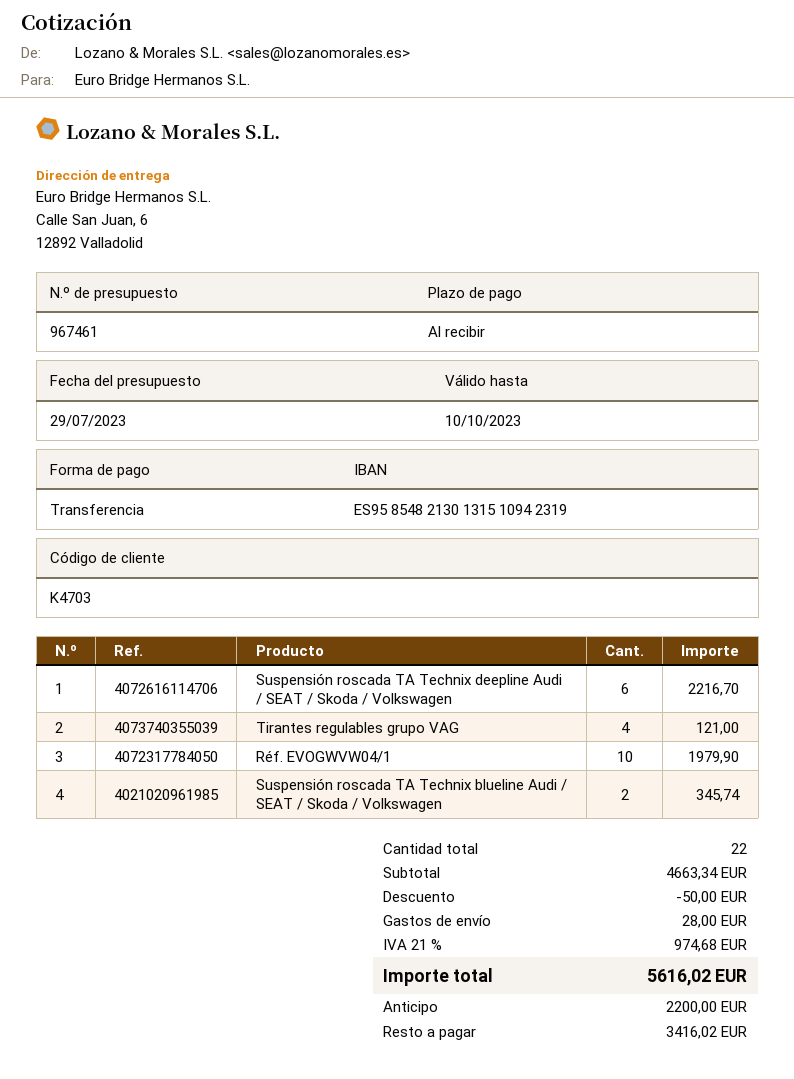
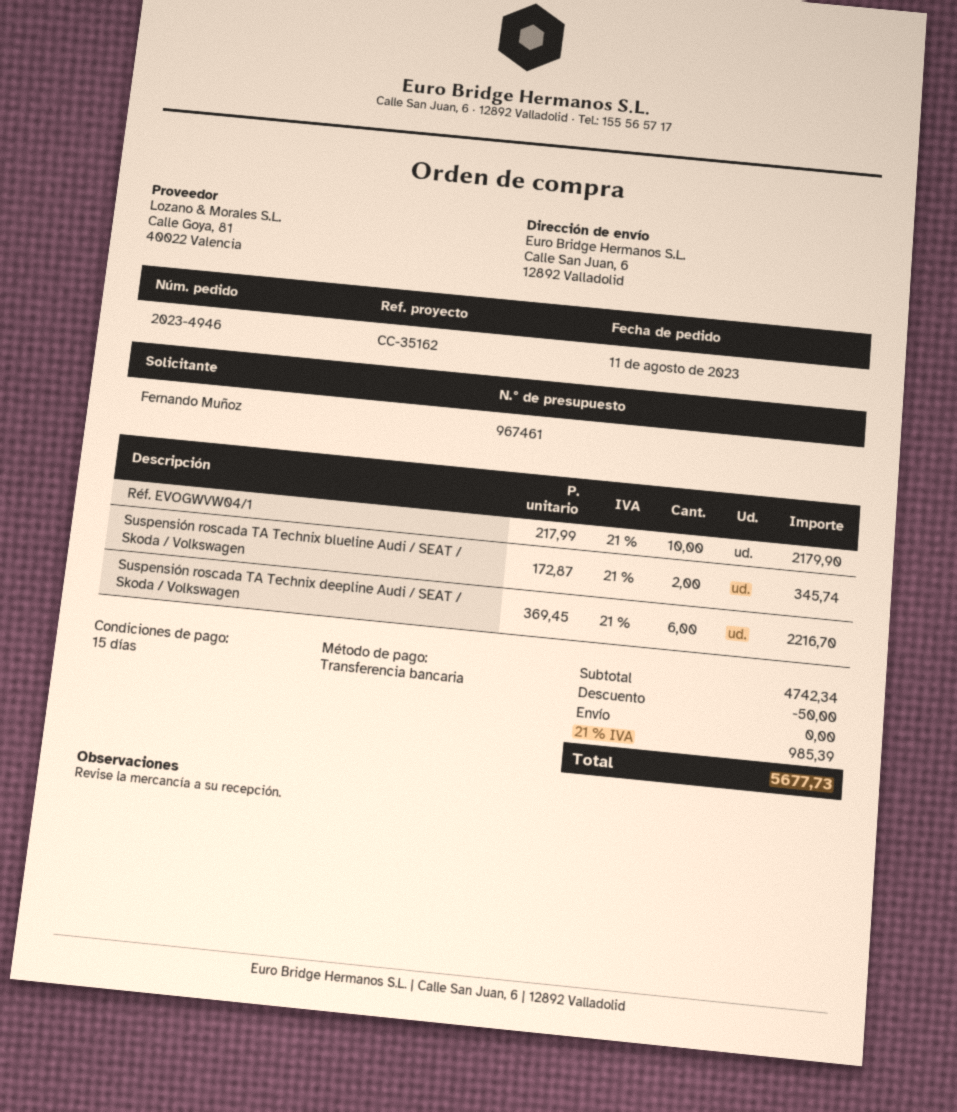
payment terms: on receipt -> 15 days
Tirantes regulables grupo VAG: 4 for 121.00 -> none
Réf. EVOGWVW04/1: 10 for 1979.90 -> 10 for 2179.90
subtotal: 4663.34 -> 4742.34
shipping: 28.00 -> 0.00
tax: 21% = 974.68 -> 21% = 985.39
total: 5616.02 -> 5677.73

